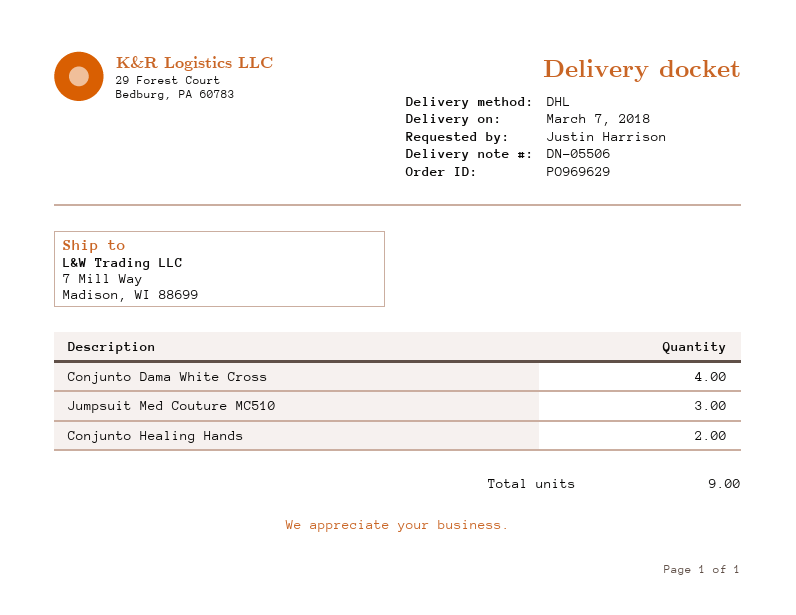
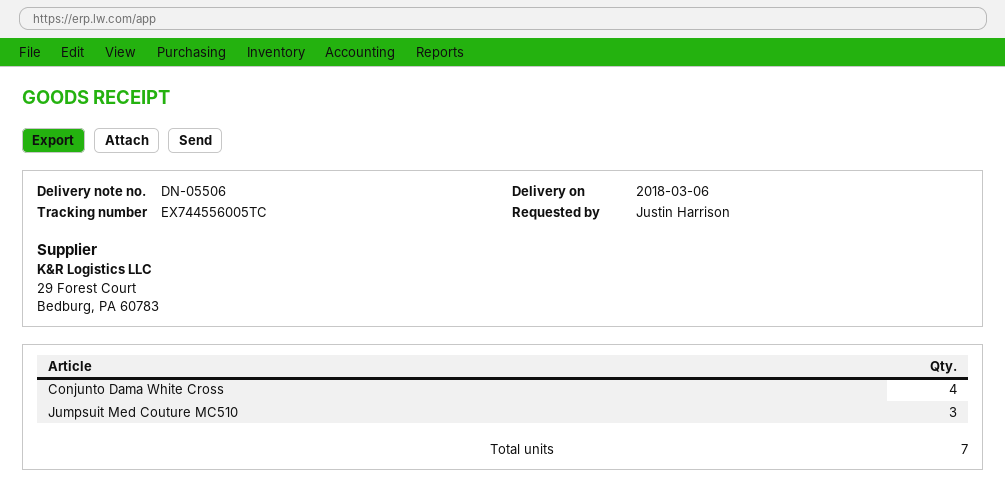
delivery date: 2018-03-07 -> 2018-03-06
Conjunto Healing Hands: 2 -> none
total quantity: 9 -> 7

